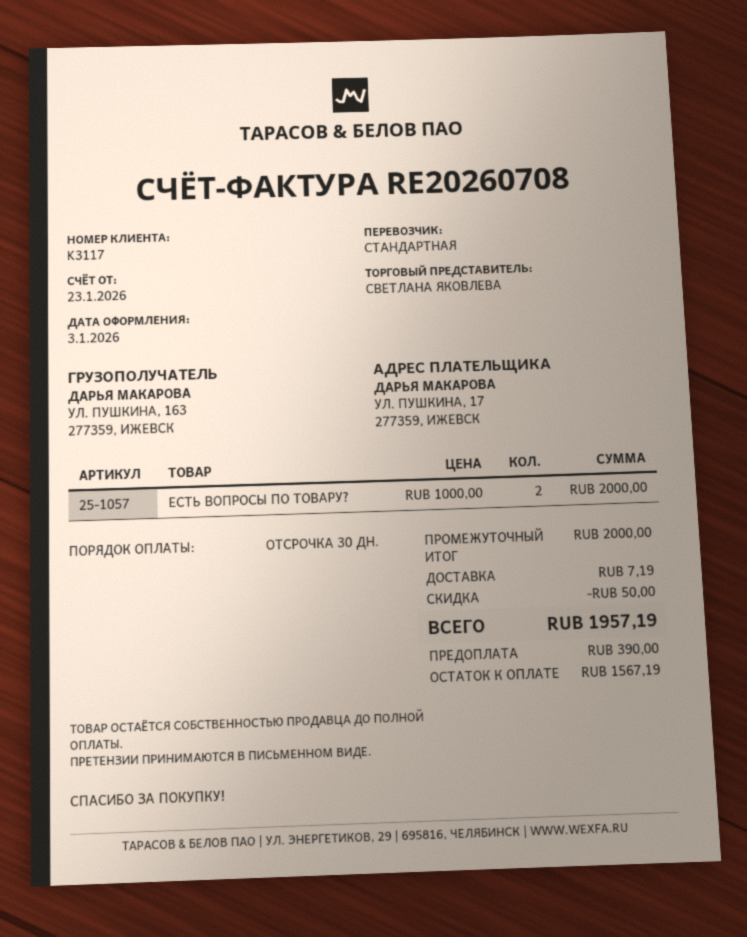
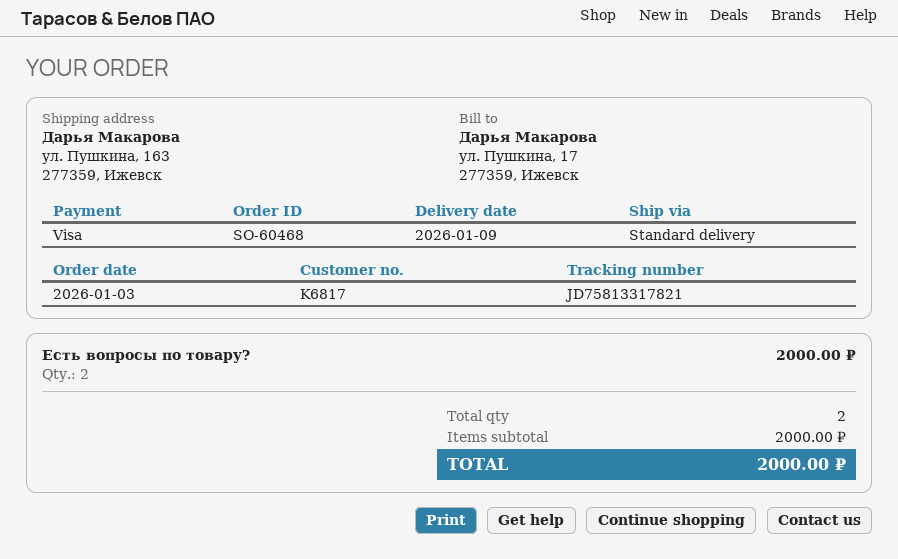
customer number: K3117 -> K6817
discount: 50.00 -> none
shipping: 7.19 -> none
total: 1957.19 -> 2000.00

